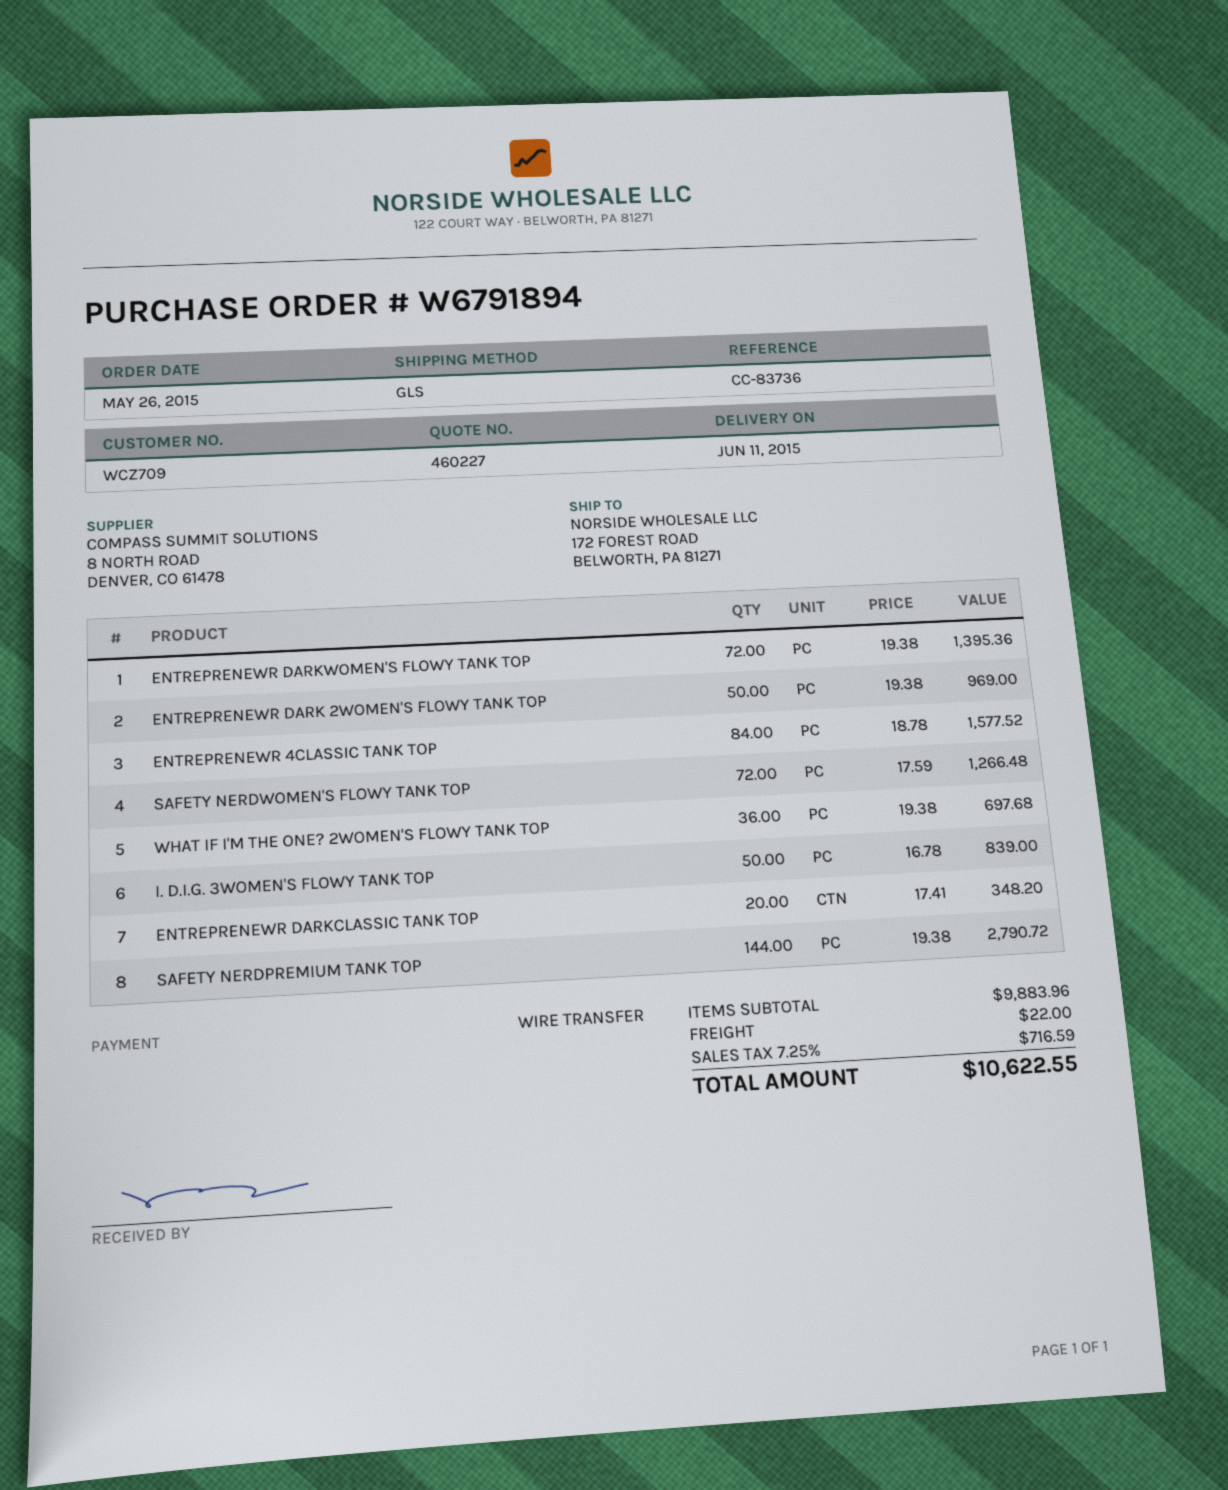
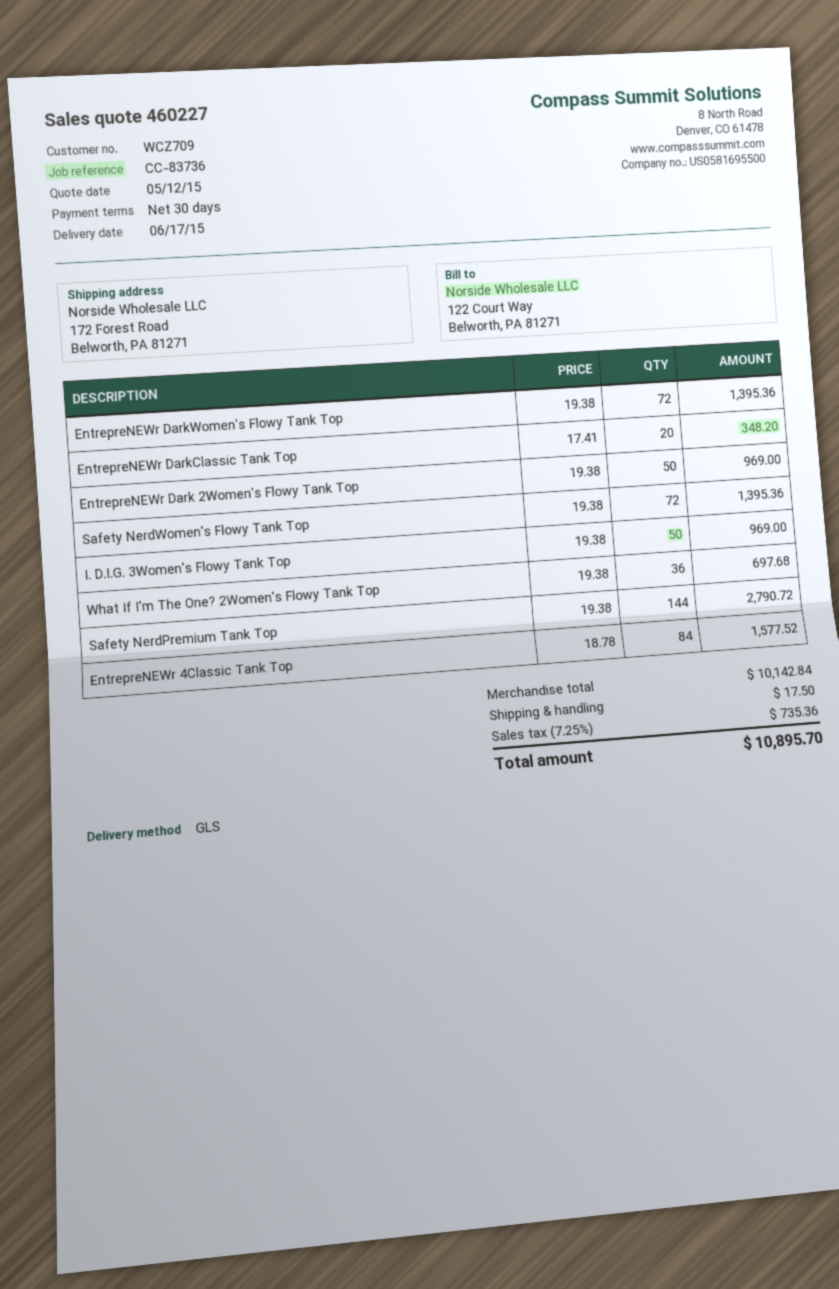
delivery date: 2015-06-11 -> 2015-06-17
SAFETY NERDWOMEN'S FLOWY TANK TOP: 72 x 17.59 = 1266.48 -> 72 x 19.38 = 1395.36
I. D.I.G. 3WOMEN'S FLOWY TANK TOP: 50 x 16.78 = 839.00 -> 50 x 19.38 = 969.00
subtotal: 9883.96 -> 10142.84
shipping: 22.00 -> 17.50
tax: 7.25% = 716.59 -> 7.25% = 735.36
total: 10622.55 -> 10895.70

